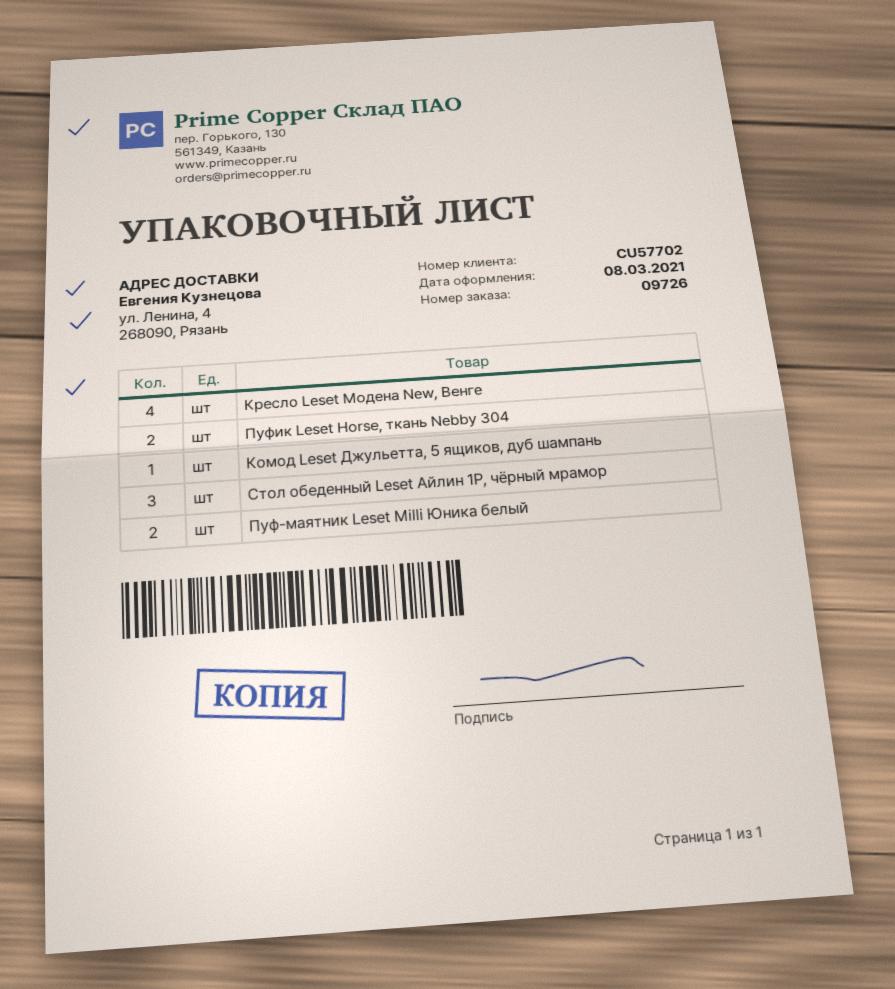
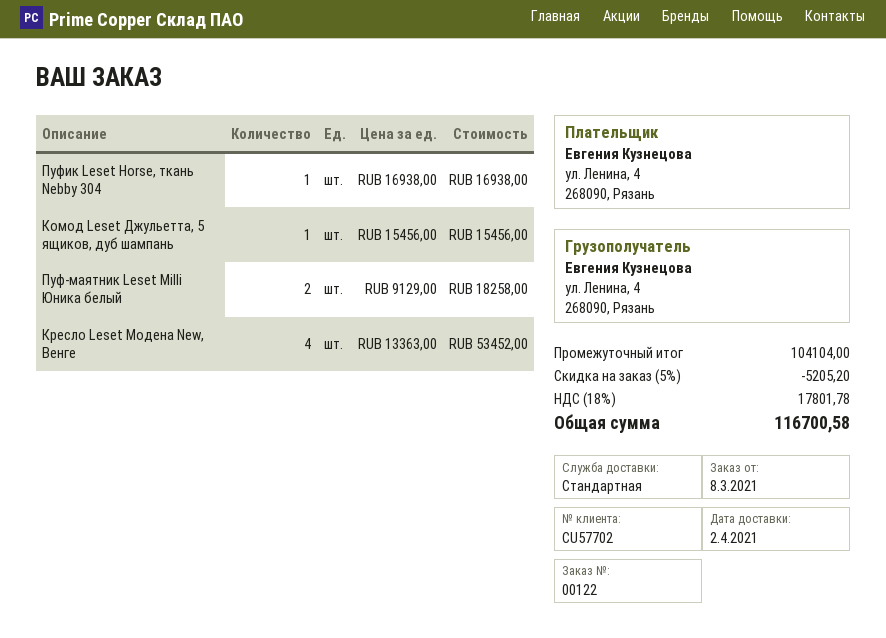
order number: 09726 -> 00122
Пуфик Leset Horse, ткань Nebby 304: 2 -> 1
Стол обеденный Leset Айлин 1Р, чёрный мрамор: 3 -> none

